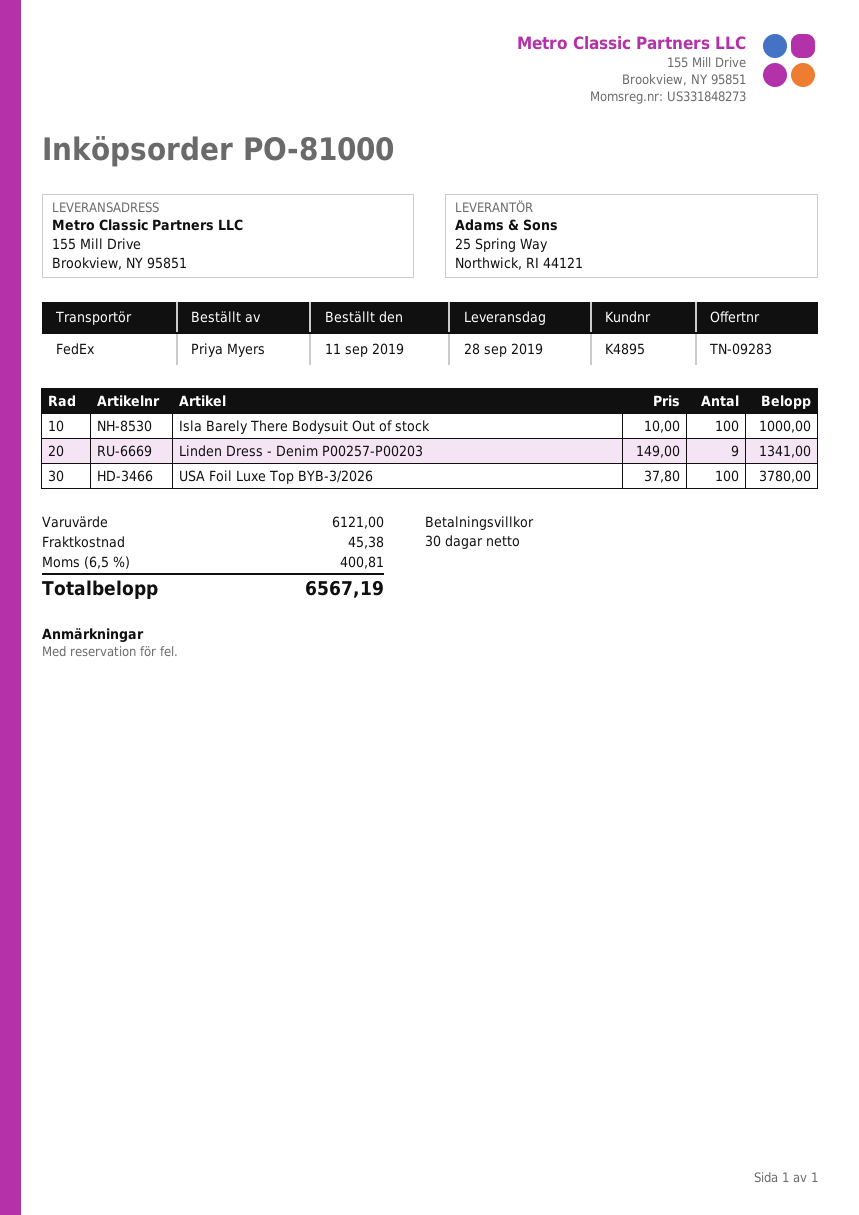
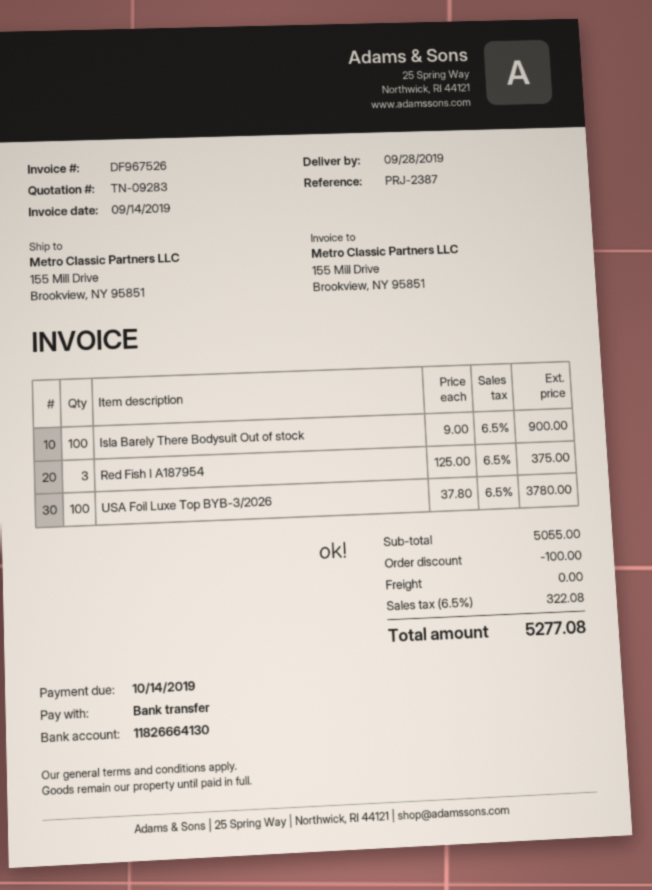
Isla Barely There Bodysuit Out of stock: 100 x 10.00 = 1000.00 -> 100 x 9.00 = 900.00
Linden Dress - Denim P00257-P00203: 9 x 149.00 = 1341.00 -> none
Red Fish I A187954: none -> 3 x 125.00 = 375.00
subtotal: 6121.00 -> 5055.00
discount: none -> 100.00
shipping: 45.38 -> 0.00
tax: 6.5% = 400.81 -> 6.5% = 322.08
total: 6567.19 -> 5277.08

